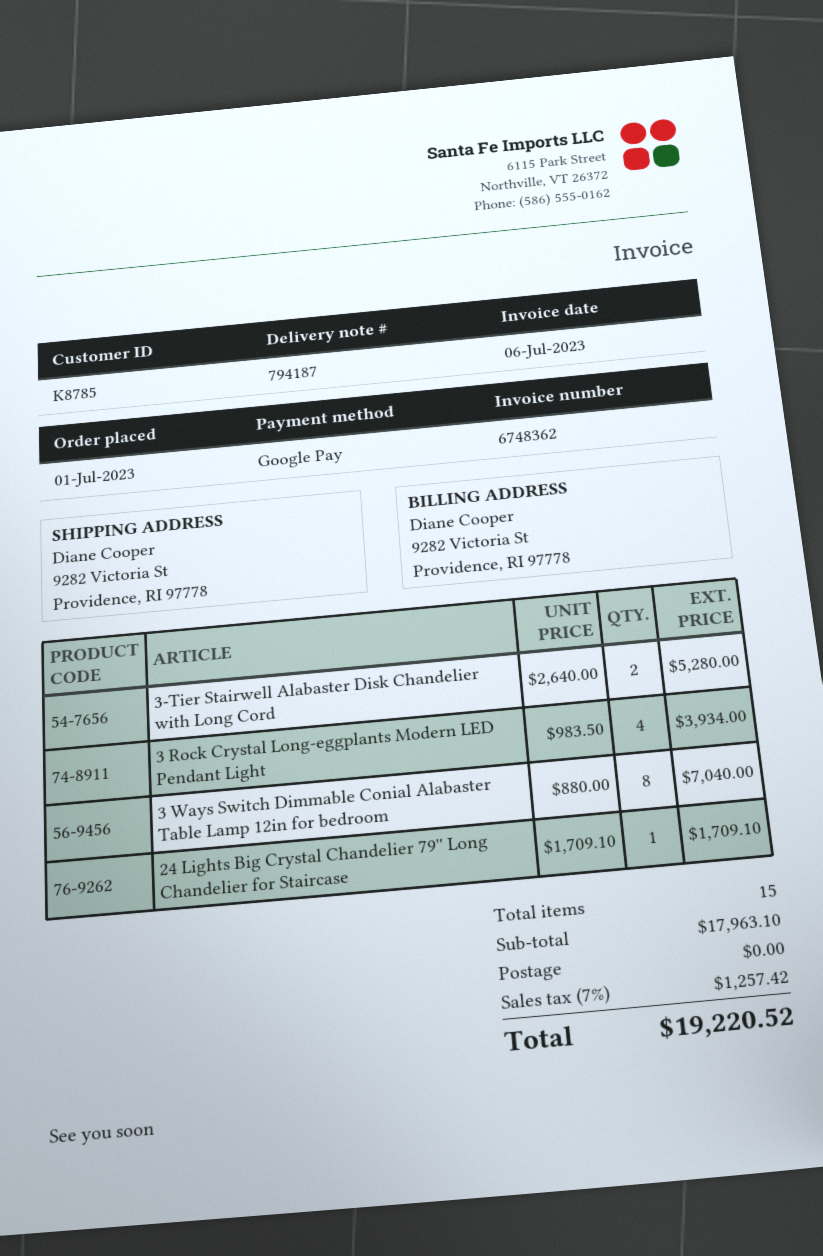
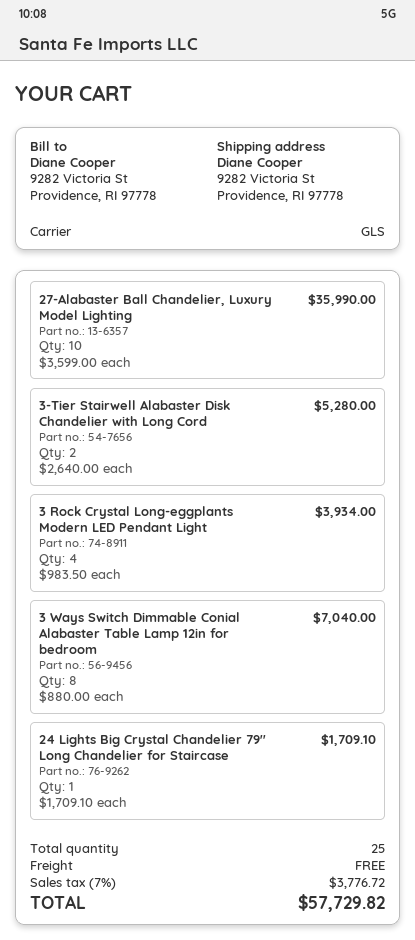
27-Alabaster Ball Chandelier, Luxury Model Lighting: none -> 10 x 3599.00 = 35990.00
total quantity: 15 -> 25
tax: 7% = 1257.42 -> 7% = 3776.72
total: 19220.52 -> 57729.82

